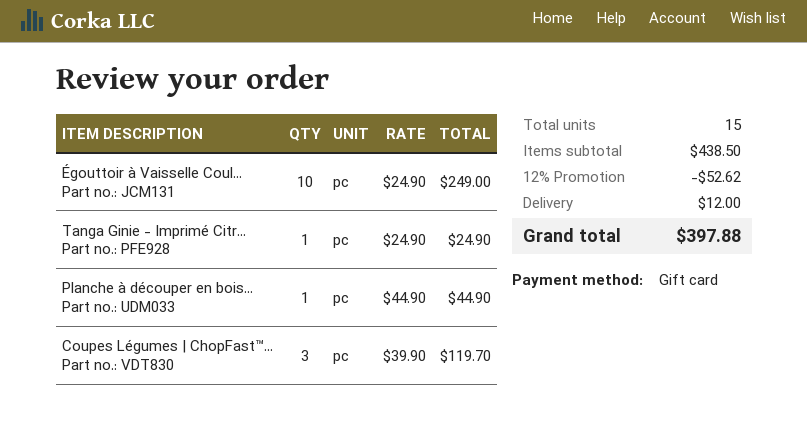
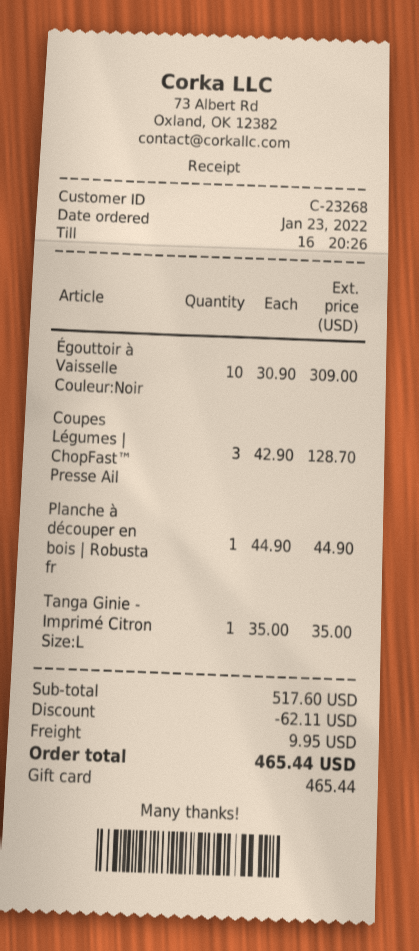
Égouttoir à Vaisselle Coul...: 10 x 24.90 = 249.00 -> 10 x 30.90 = 309.00
Tanga Ginie - Imprimé Citr...: 1 x 24.90 = 24.90 -> 1 x 35.00 = 35.00
Coupes Légumes | ChopFast™...: 3 x 39.90 = 119.70 -> 3 x 42.90 = 128.70
subtotal: 438.50 -> 517.60
discount: 52.62 -> 62.11
shipping: 12.00 -> 9.95
total: 397.88 -> 465.44

